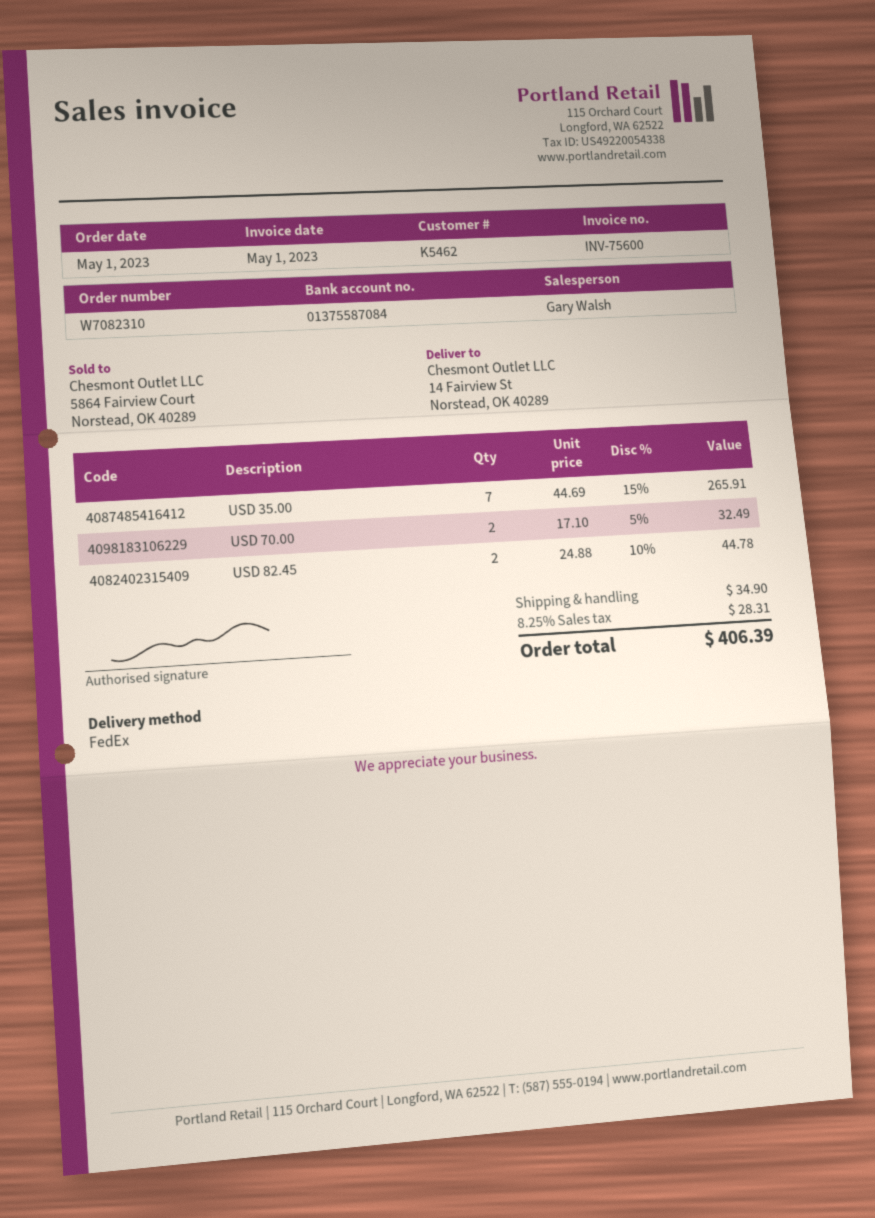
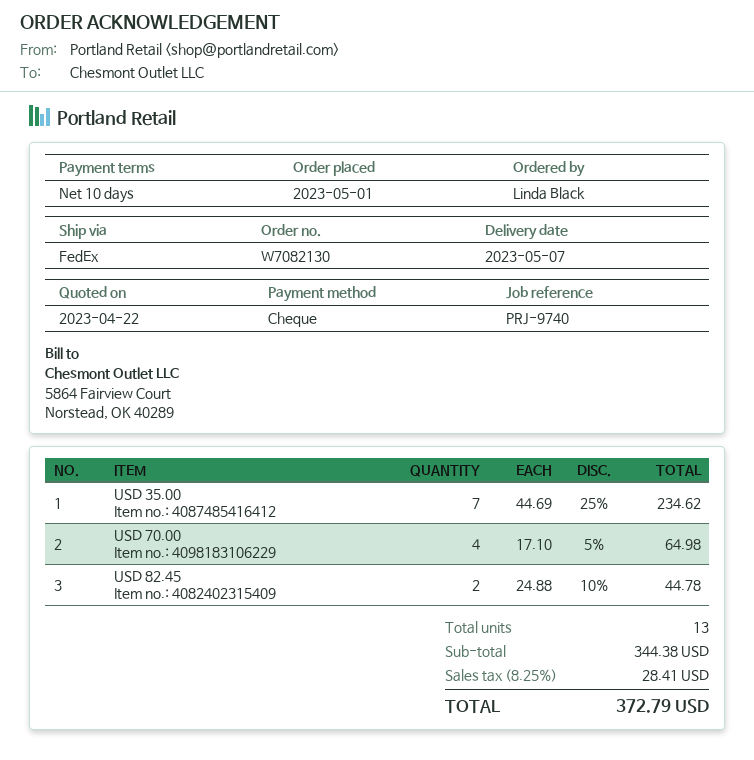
order number: W7082310 -> W7082130
USD 35.00: 7 x 44.69 - 15% = 265.91 -> 7 x 44.69 - 25% = 234.62
USD 70.00: 2 x 17.10 - 5% = 32.49 -> 4 x 17.10 - 5% = 64.98
shipping: 34.90 -> none
tax: 8.25% = 28.31 -> 8.25% = 28.41
total: 406.39 -> 372.79

